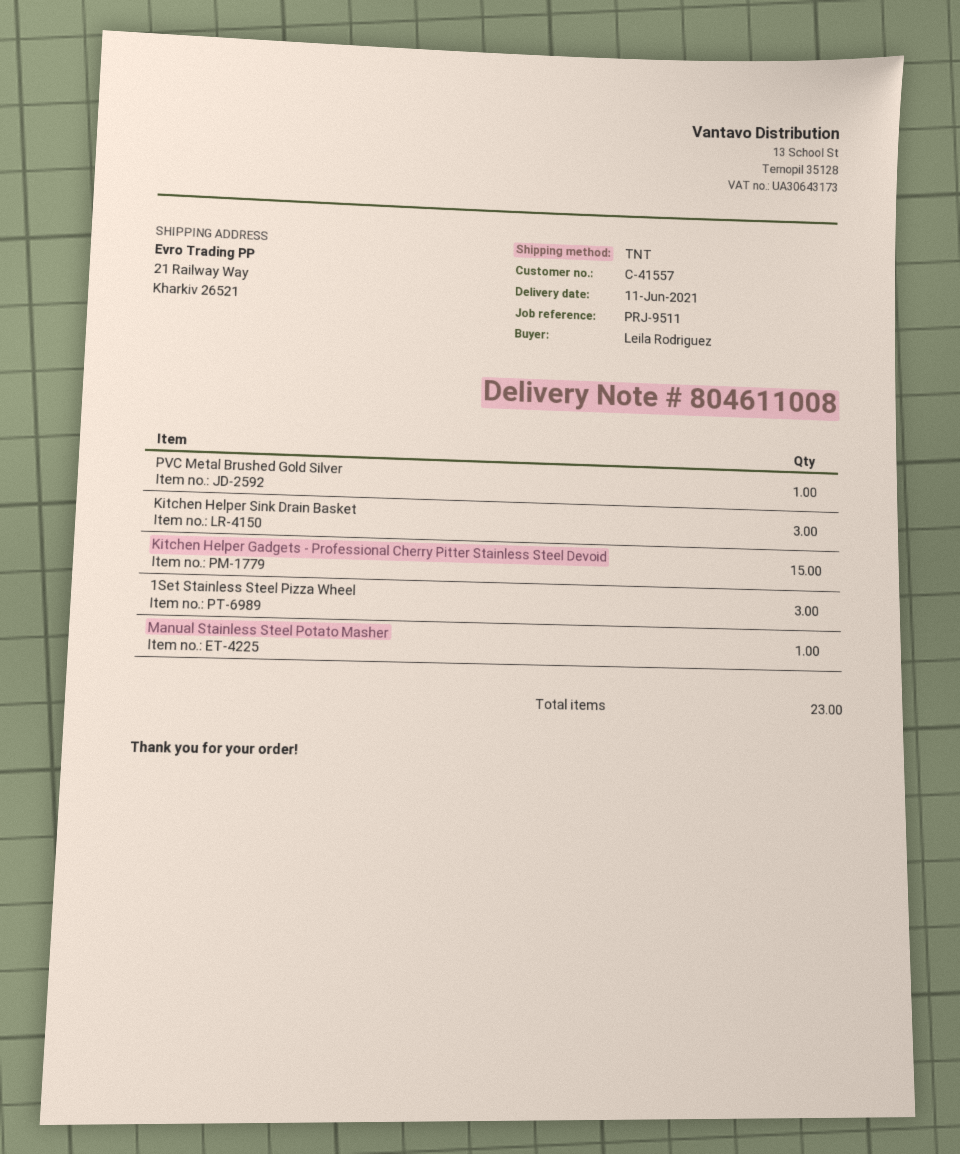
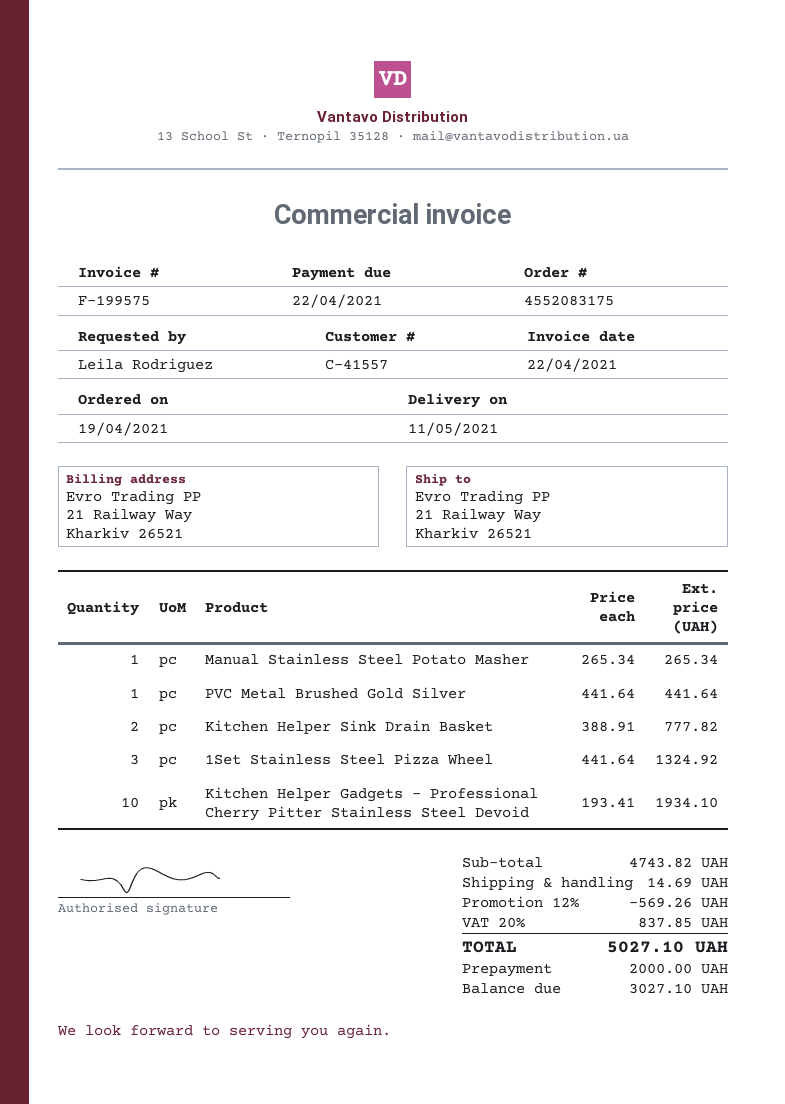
delivery date: 2021-06-11 -> 2021-05-11
Kitchen Helper Sink Drain Basket: 3 -> 2
Kitchen Helper Gadgets - Professional Cherry Pitter Stainless Steel Devoid: 15 -> 10

